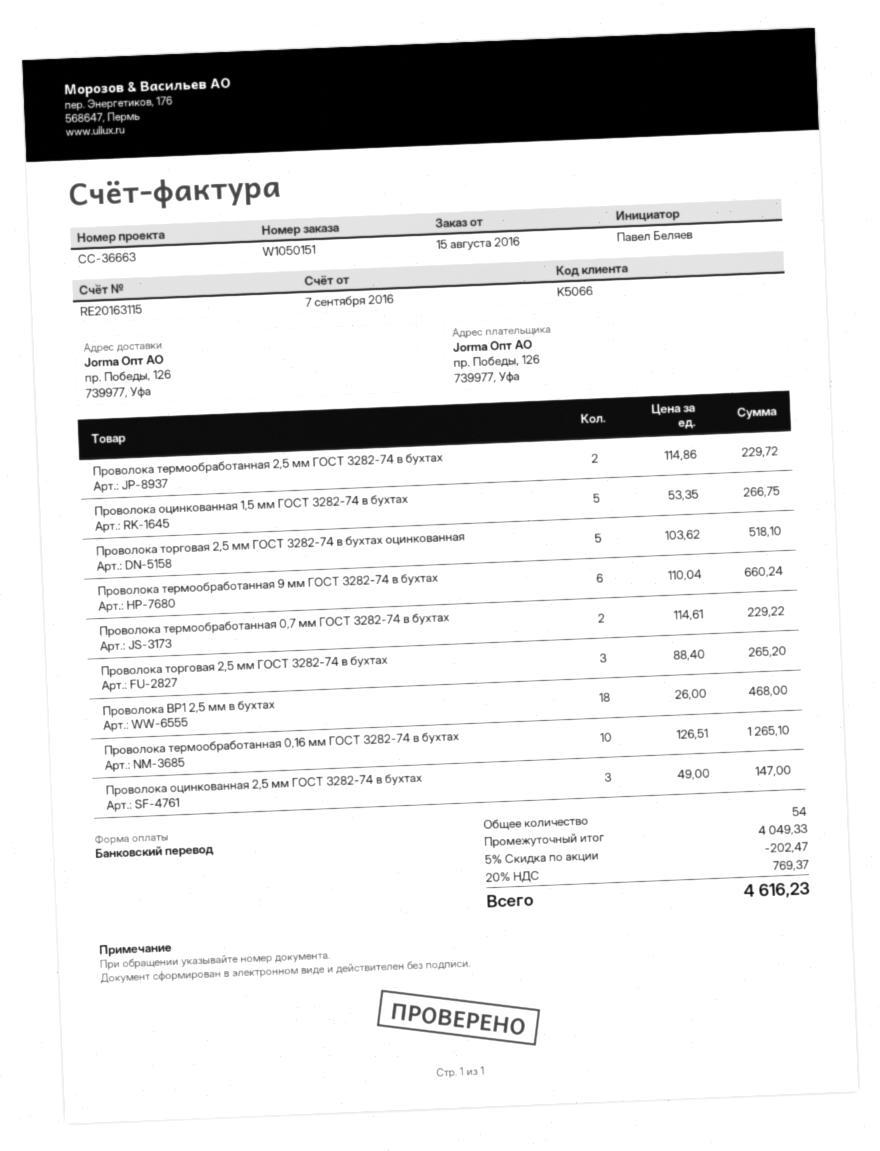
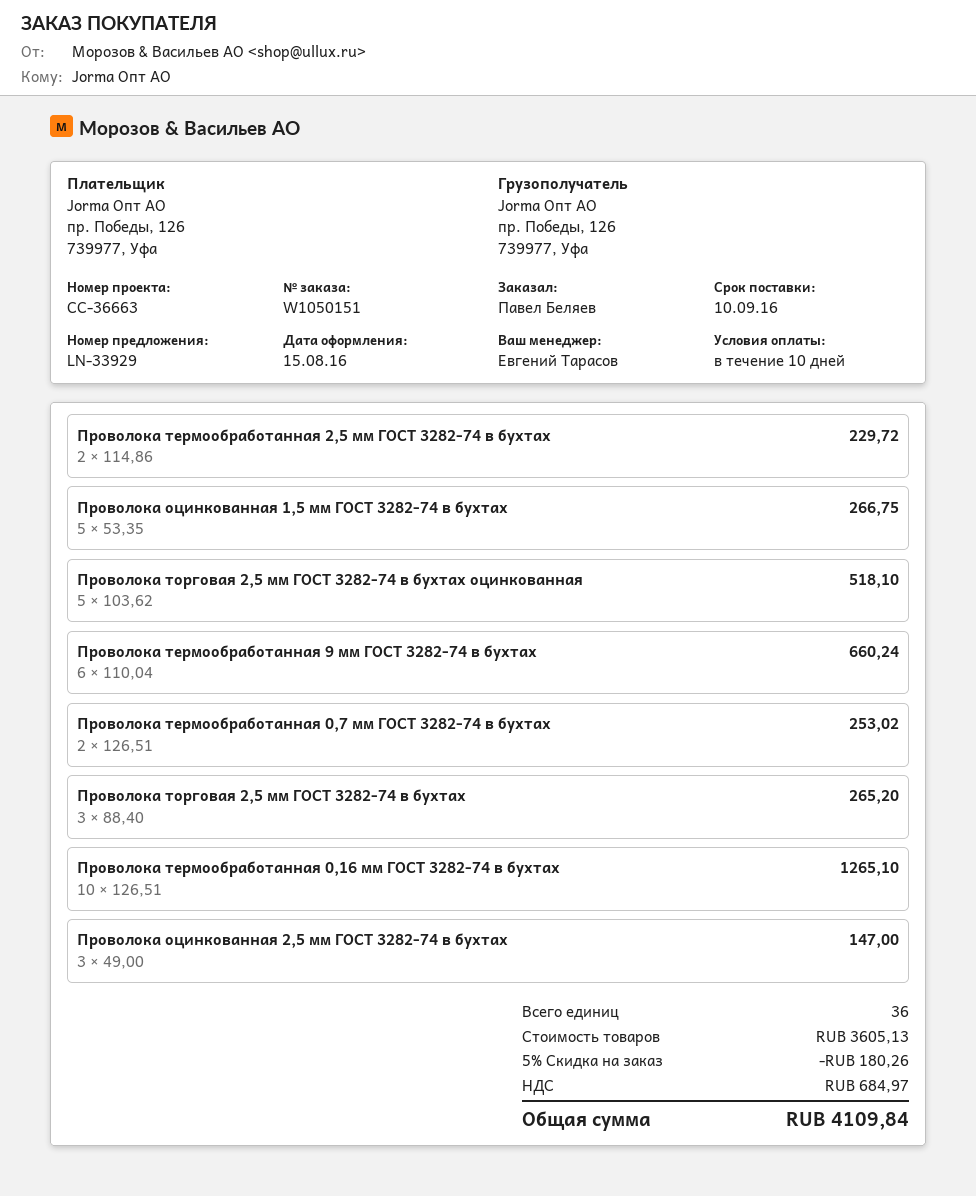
Проволока термообработанная 0,7 мм ГОСТ 3282-74 в бухтах: 2 x 114.61 = 229.22 -> 2 x 126.51 = 253.02
Проволока ВР1 2,5 мм в бухтах: 18 x 26.00 = 468.00 -> none
total quantity: 54 -> 36
subtotal: 4049.33 -> 3605.13
discount: 5% = 202.47 -> 5% = 180.26
tax: 769.37 -> 684.97
total: 4616.23 -> 4109.84

